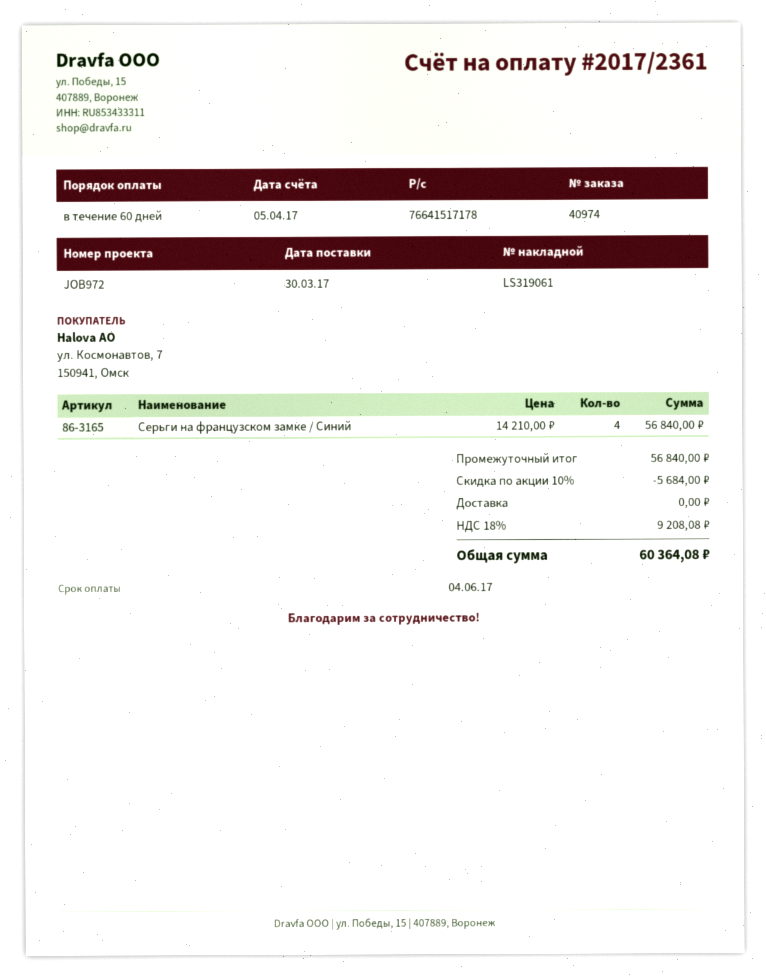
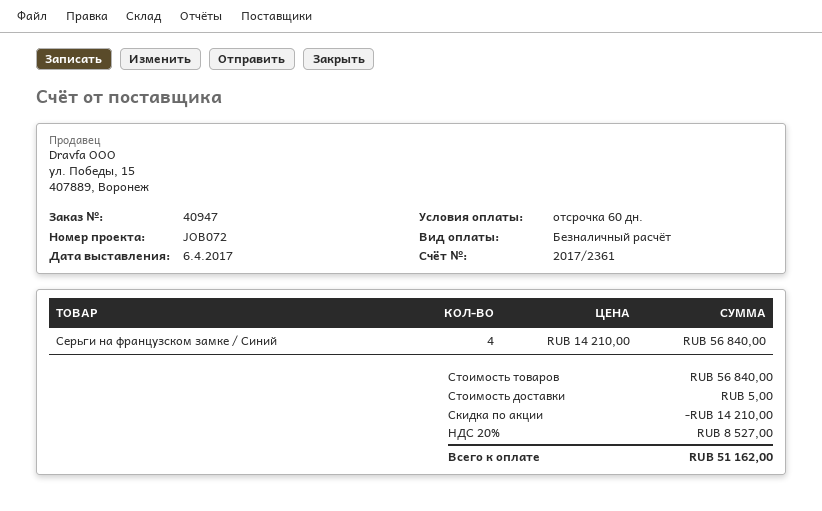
order number: 40974 -> 40947
invoice date: 2017-04-05 -> 2017-04-06
reference: JOB972 -> JOB072
discount: 5684.00 -> 14210.00
shipping: 0.00 -> 5.00
tax: 18% = 9208.08 -> 20% = 8527.00
total: 60364.08 -> 51162.00

